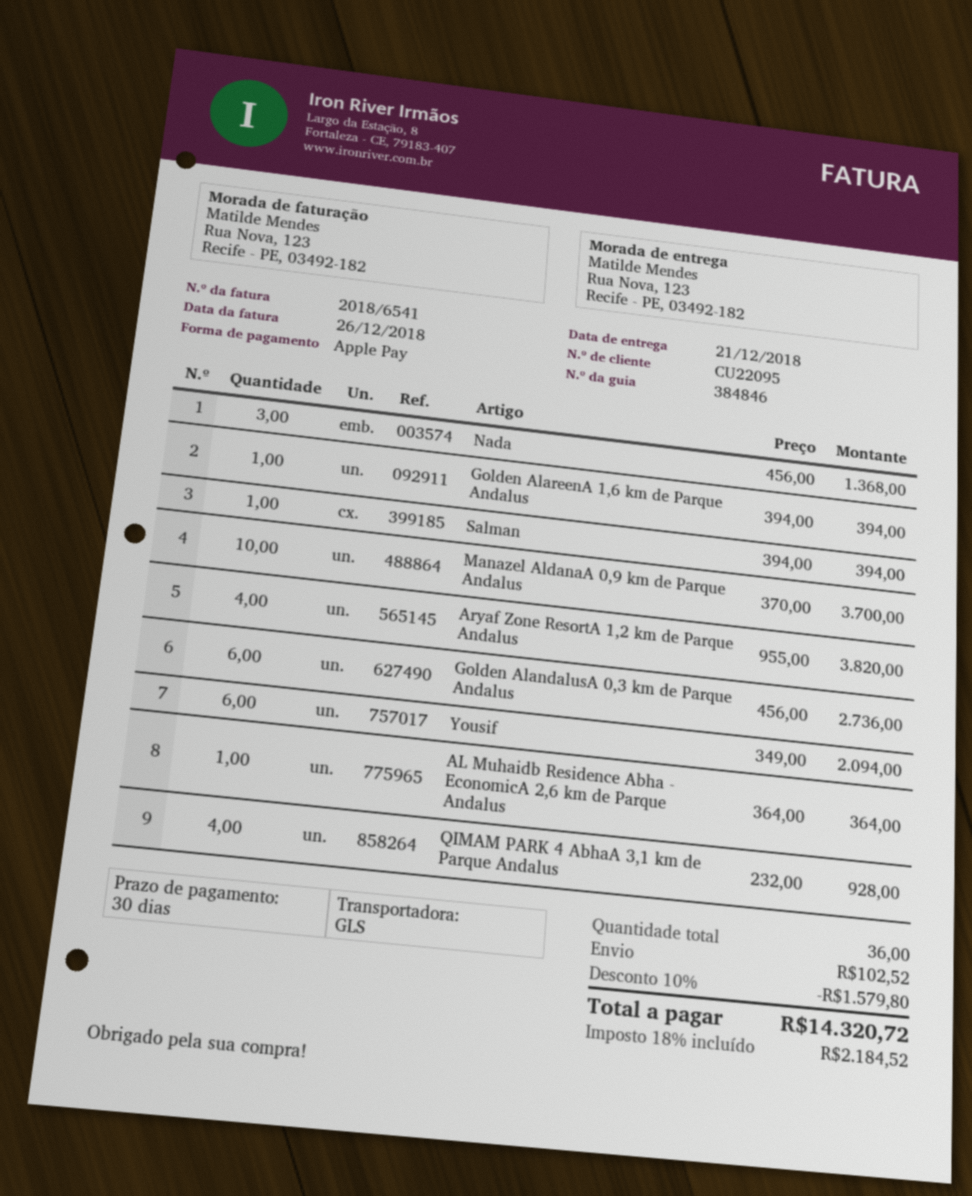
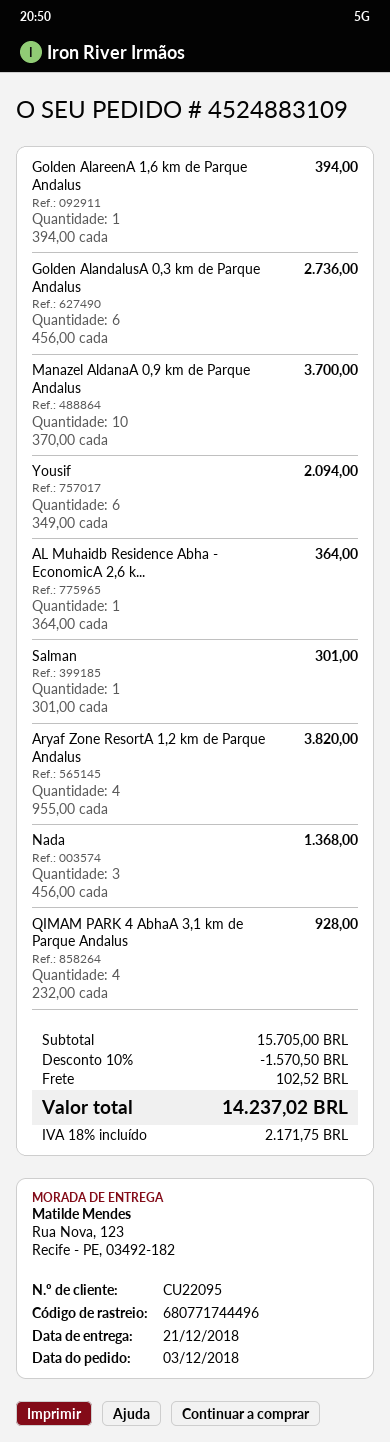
Salman: 1 x 394.00 = 394.00 -> 1 x 301.00 = 301.00
discount: 10% = 1579.80 -> 10% = 1570.50
tax: 18% = 2184.52 -> 18% = 2171.75
total: 14320.72 -> 14237.02

